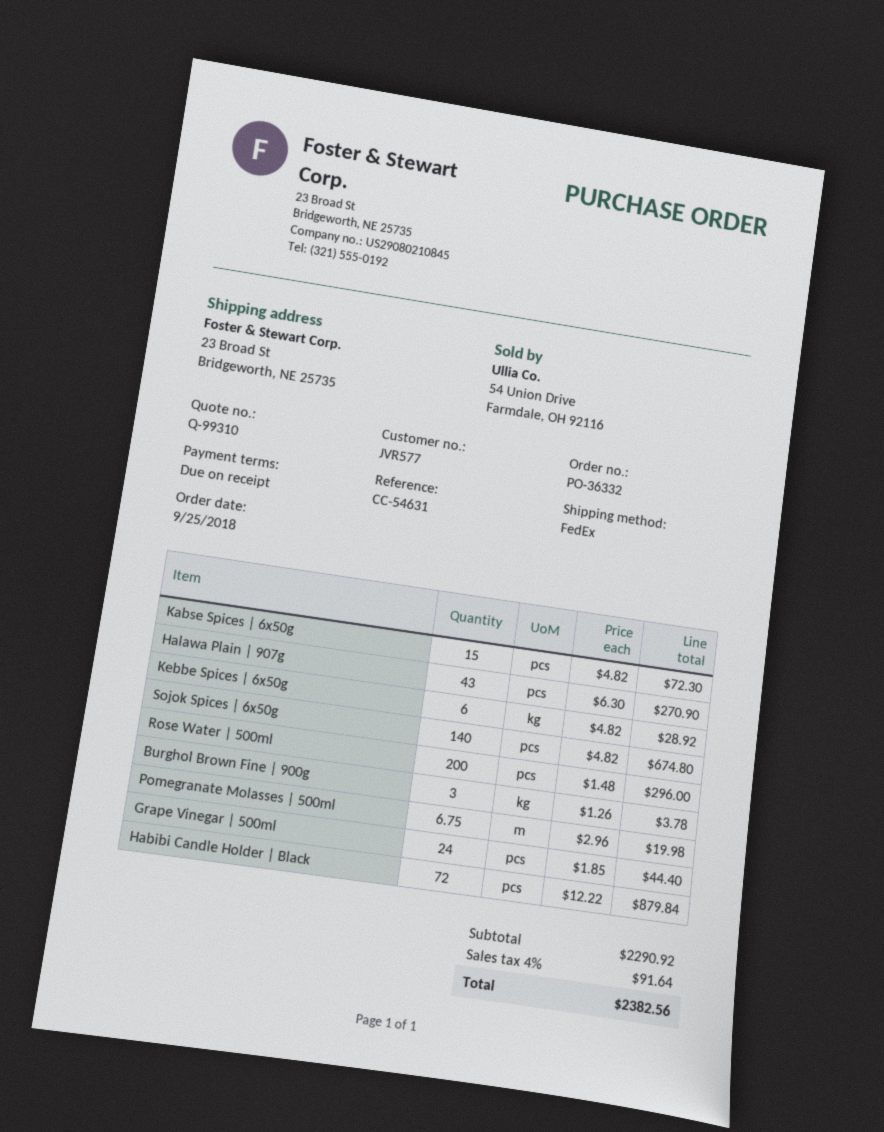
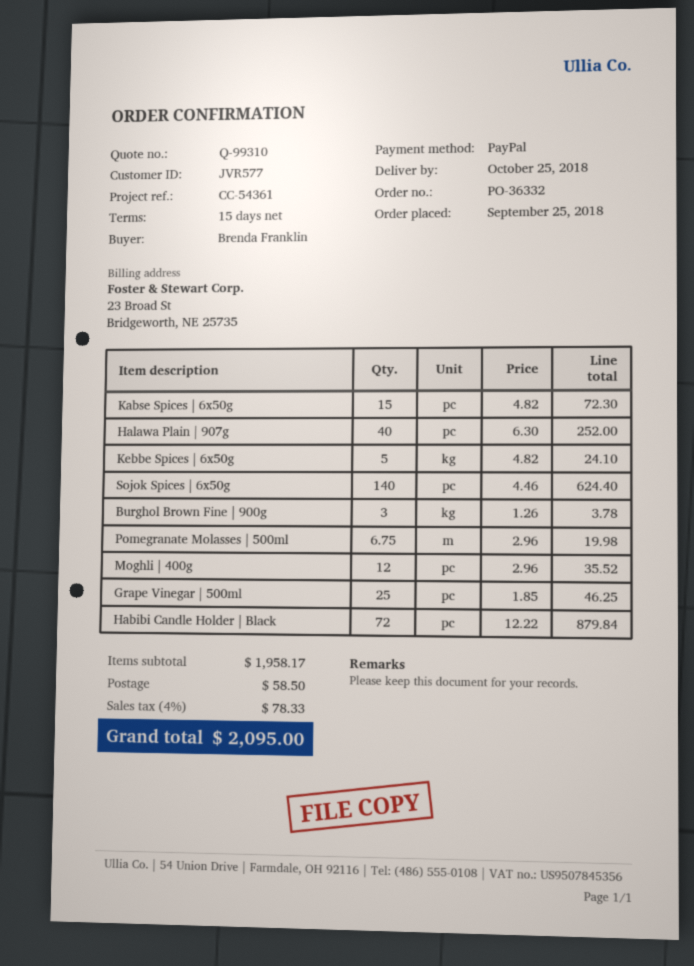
payment terms: on receipt -> 15 days
reference: CC-54631 -> CC-54361
Halawa Plain | 907g: 43 x 6.30 = 270.90 -> 40 x 6.30 = 252.00
Kebbe Spices | 6x50g: 6 x 4.82 = 28.92 -> 5 x 4.82 = 24.10
Sojok Spices | 6x50g: 140 x 4.82 = 674.80 -> 140 x 4.46 = 624.40
Rose Water | 500ml: 200 x 1.48 = 296.00 -> none
Grape Vinegar | 500ml: 24 x 1.85 = 44.40 -> 25 x 1.85 = 46.25
Moghli | 400g: none -> 12 x 2.96 = 35.52
subtotal: 2290.92 -> 1958.17
shipping: none -> 58.50
tax: 4% = 91.64 -> 4% = 78.33
total: 2382.56 -> 2095.00

